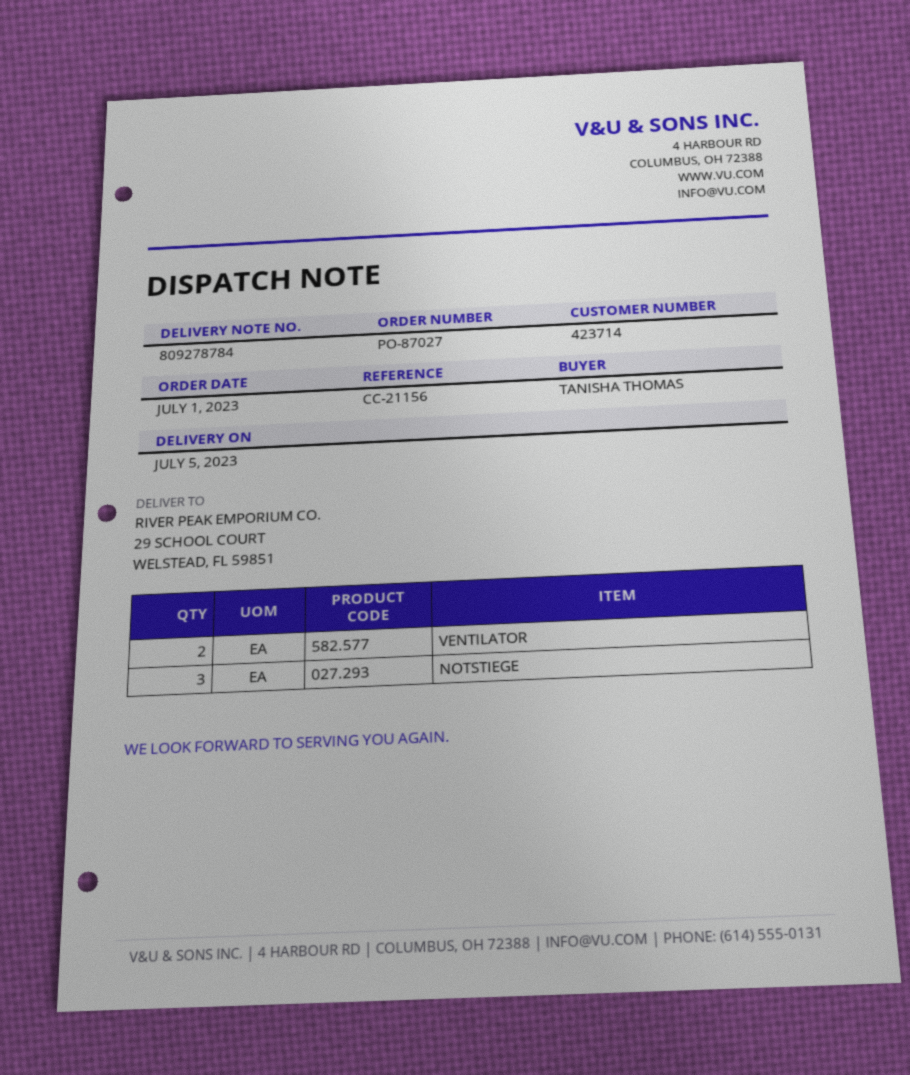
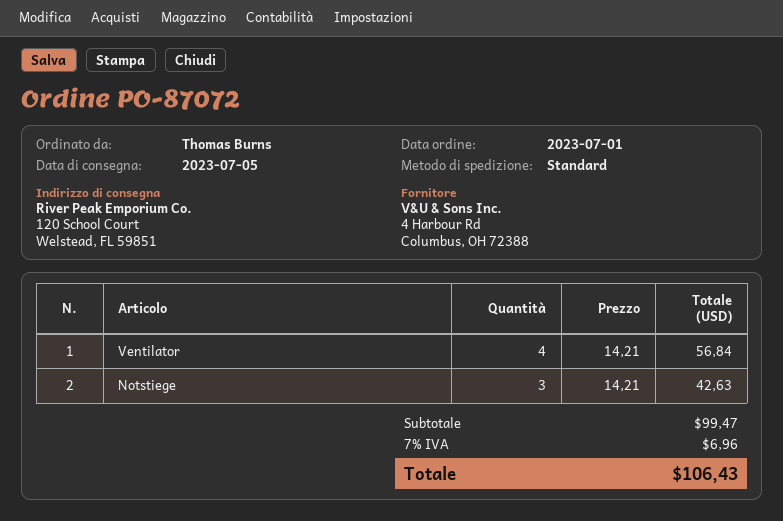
order number: PO-87027 -> PO-87072
ordered by: TANISHA THOMAS -> Thomas Burns
ship to: 29 SCHOOL COURT, WELSTEAD, FL 59851 -> 120 School Court, Welstead, FL 59851
VENTILATOR: 2 -> 4

